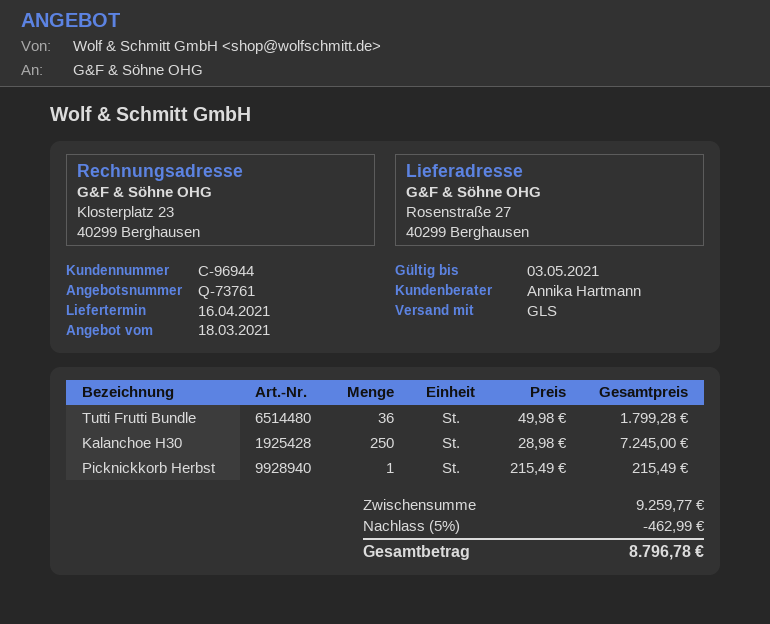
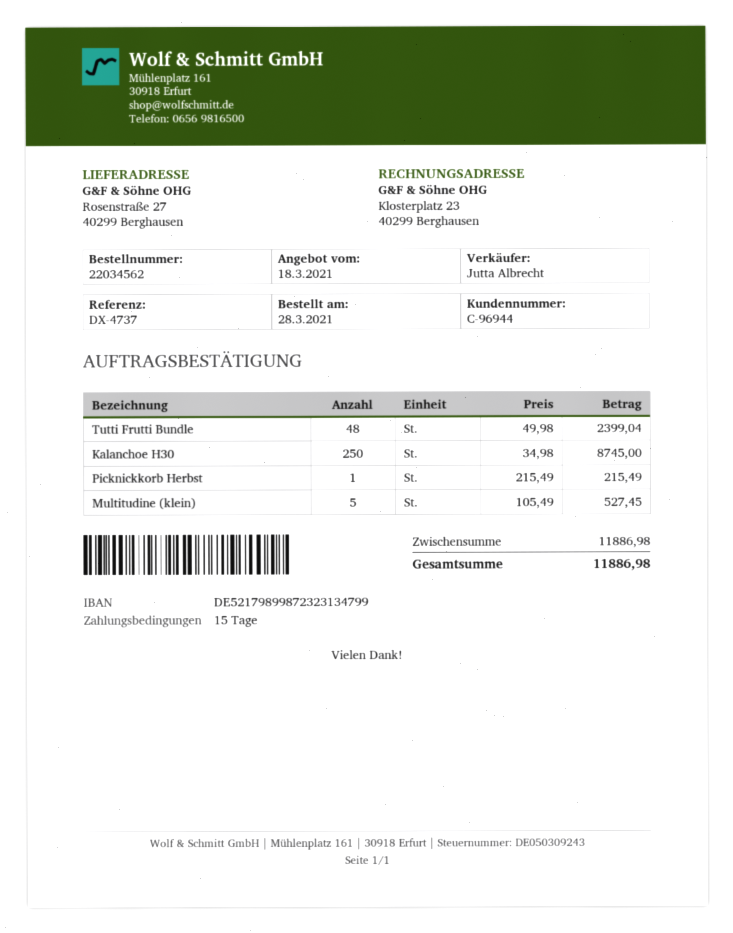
sales rep: Annika Hartmann -> Jutta Albrecht
Tutti Frutti Bundle: 36 x 49.98 = 1799.28 -> 48 x 49.98 = 2399.04
Kalanchoe H30: 250 x 28.98 = 7245.00 -> 250 x 34.98 = 8745.00
Multitudine (klein): none -> 5 x 105.49 = 527.45
subtotal: 9259.77 -> 11886.98
discount: 5% = 462.99 -> none
total: 8796.78 -> 11886.98

